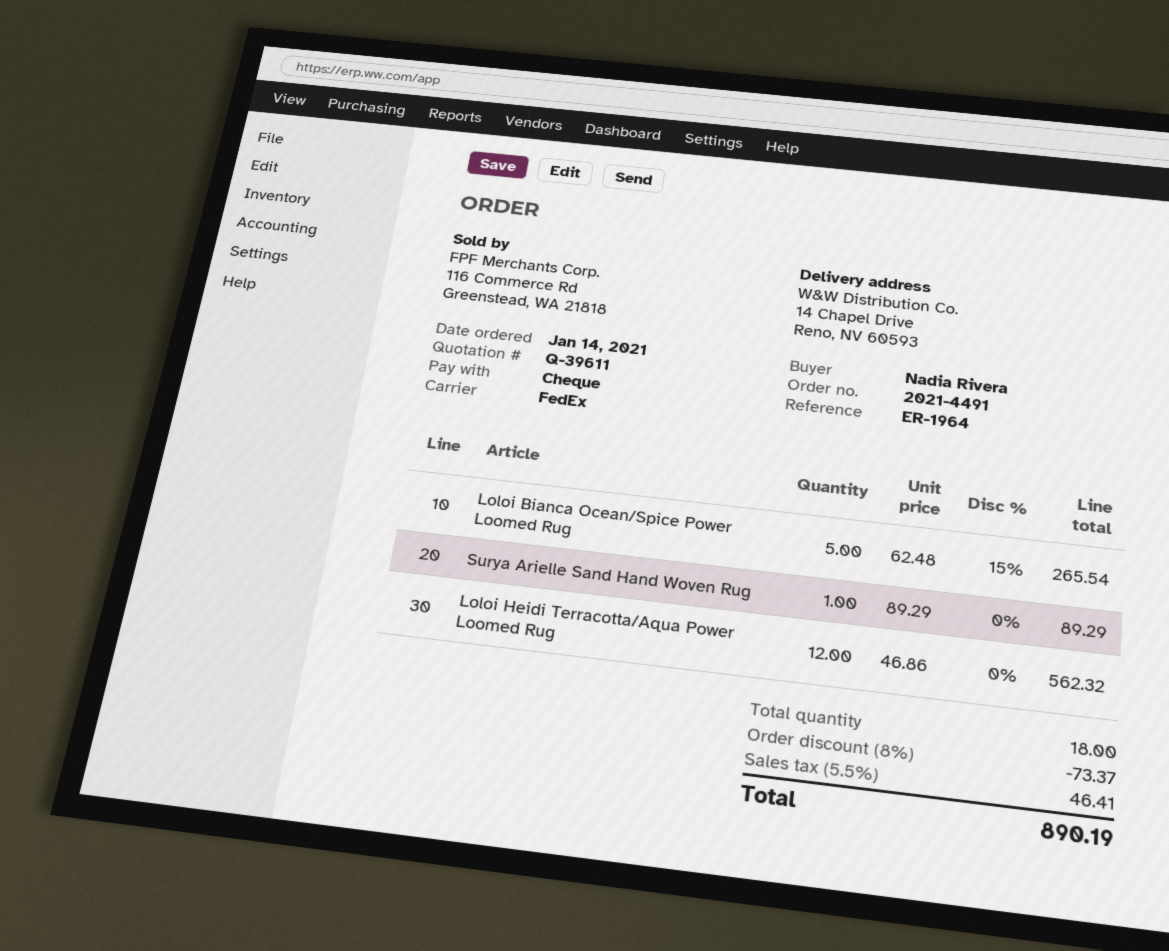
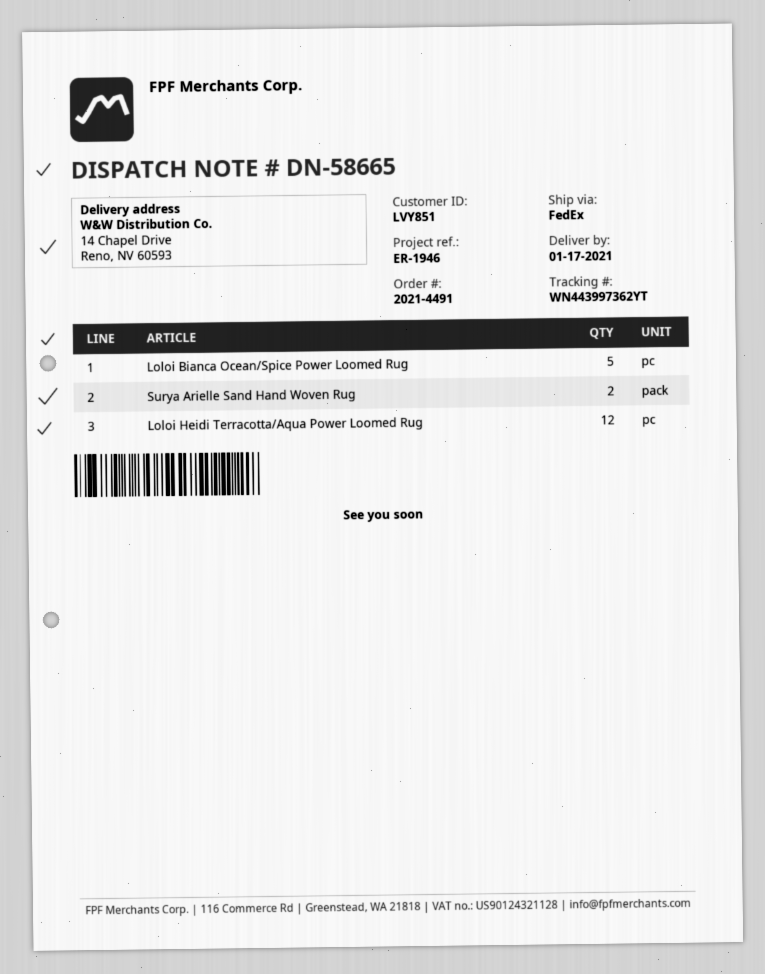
reference: ER-1964 -> ER-1946
Surya Arielle Sand Hand Woven Rug: 1 -> 2

